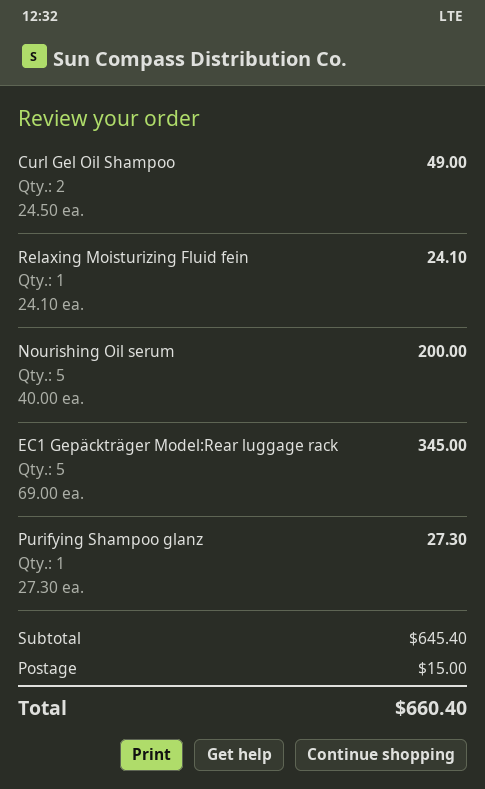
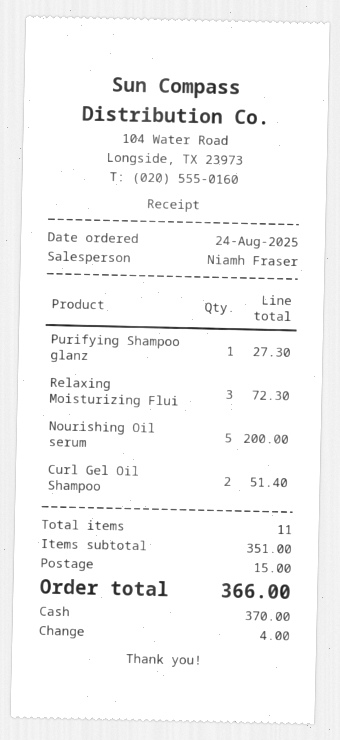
Curl Gel Oil Shampoo: 2 for 49.00 -> 2 for 51.40
Relaxing Moisturizing Fluid fein: 1 for 24.10 -> 3 for 72.30
EC1 Gepäckträger Model:Rear luggage rack: 5 for 345.00 -> none
subtotal: 645.40 -> 351.00
total: 660.40 -> 366.00

